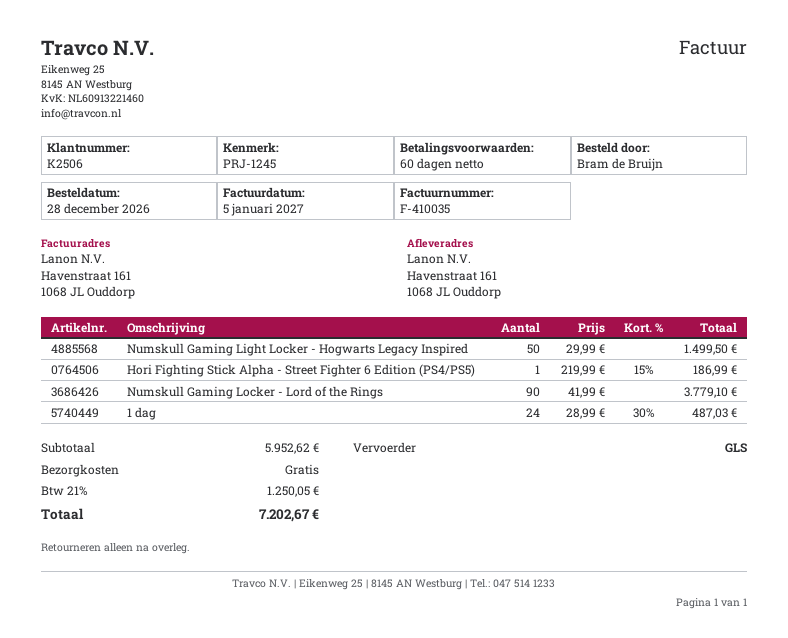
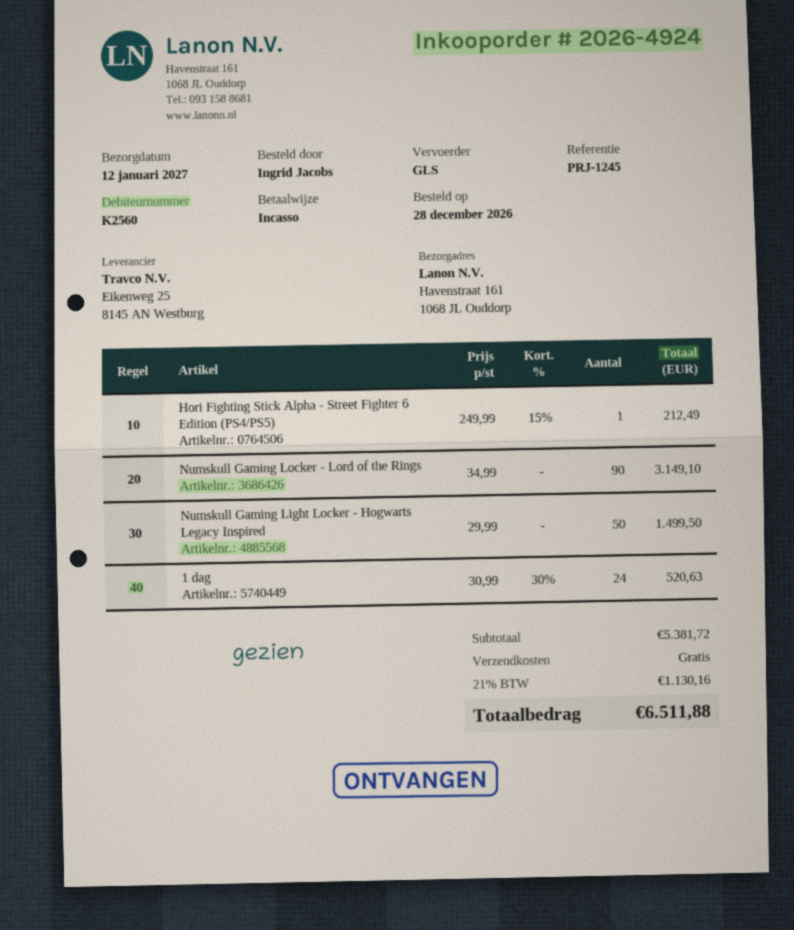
customer number: K2506 -> K2560
ordered by: Bram de Bruijn -> Ingrid Jacobs
Hori Fighting Stick Alpha - Street Fighter 6 Edition (PS4/PS5): 1 x 219.99 - 15% = 186.99 -> 1 x 249.99 - 15% = 212.49
Numskull Gaming Locker - Lord of the Rings: 90 x 41.99 = 3779.10 -> 90 x 34.99 = 3149.10
1 dag: 24 x 28.99 - 30% = 487.03 -> 24 x 30.99 - 30% = 520.63
subtotal: 5952.62 -> 5381.72
tax: 21% = 1250.05 -> 21% = 1130.16
total: 7202.67 -> 6511.88

